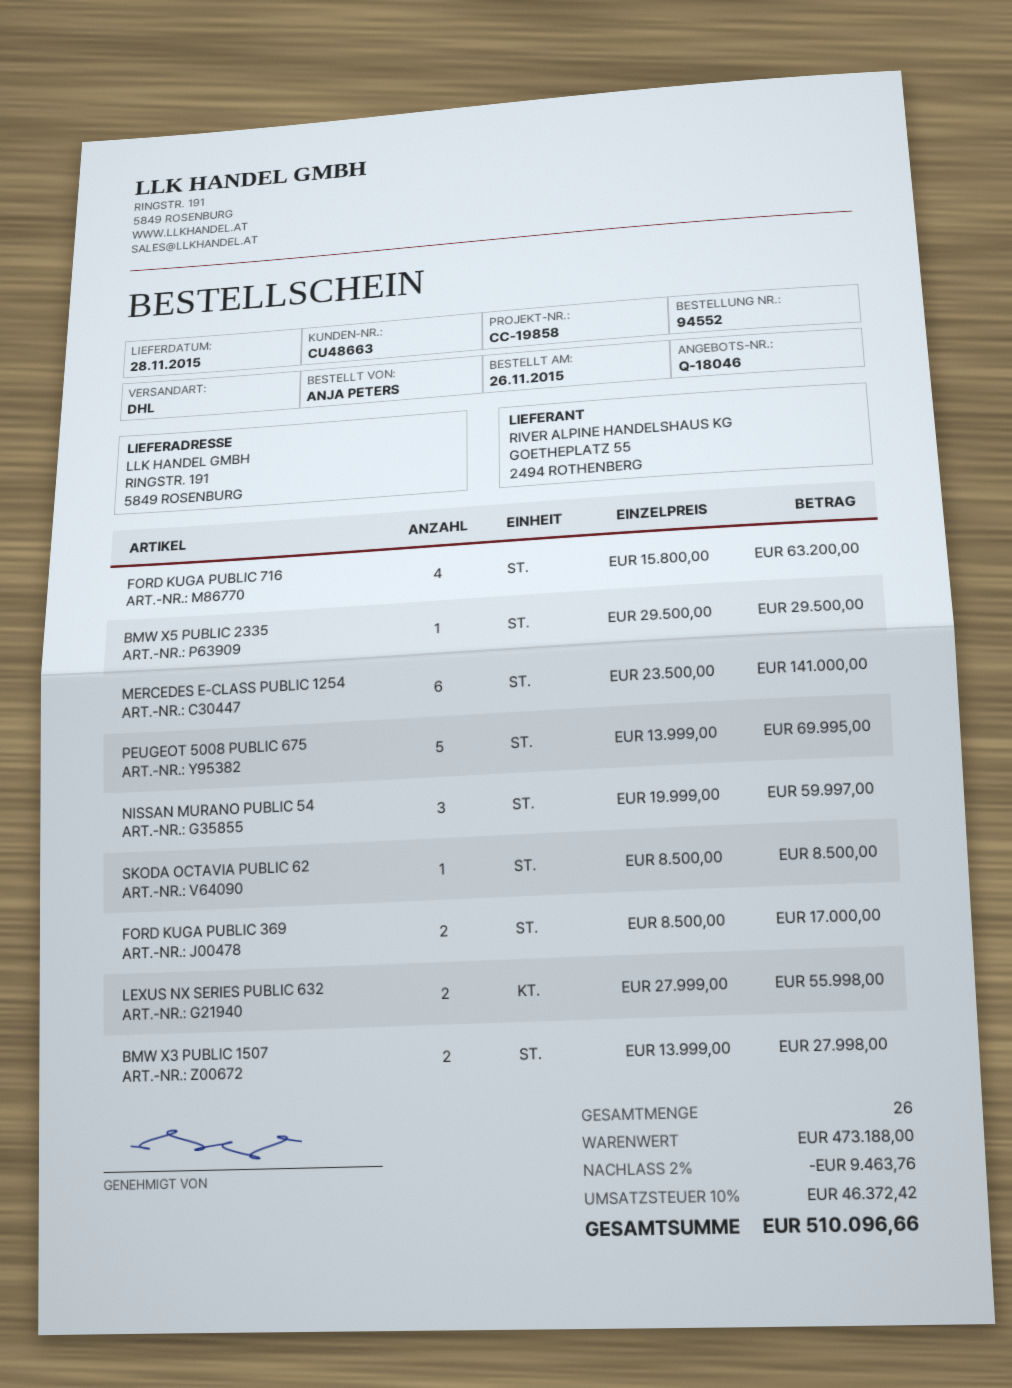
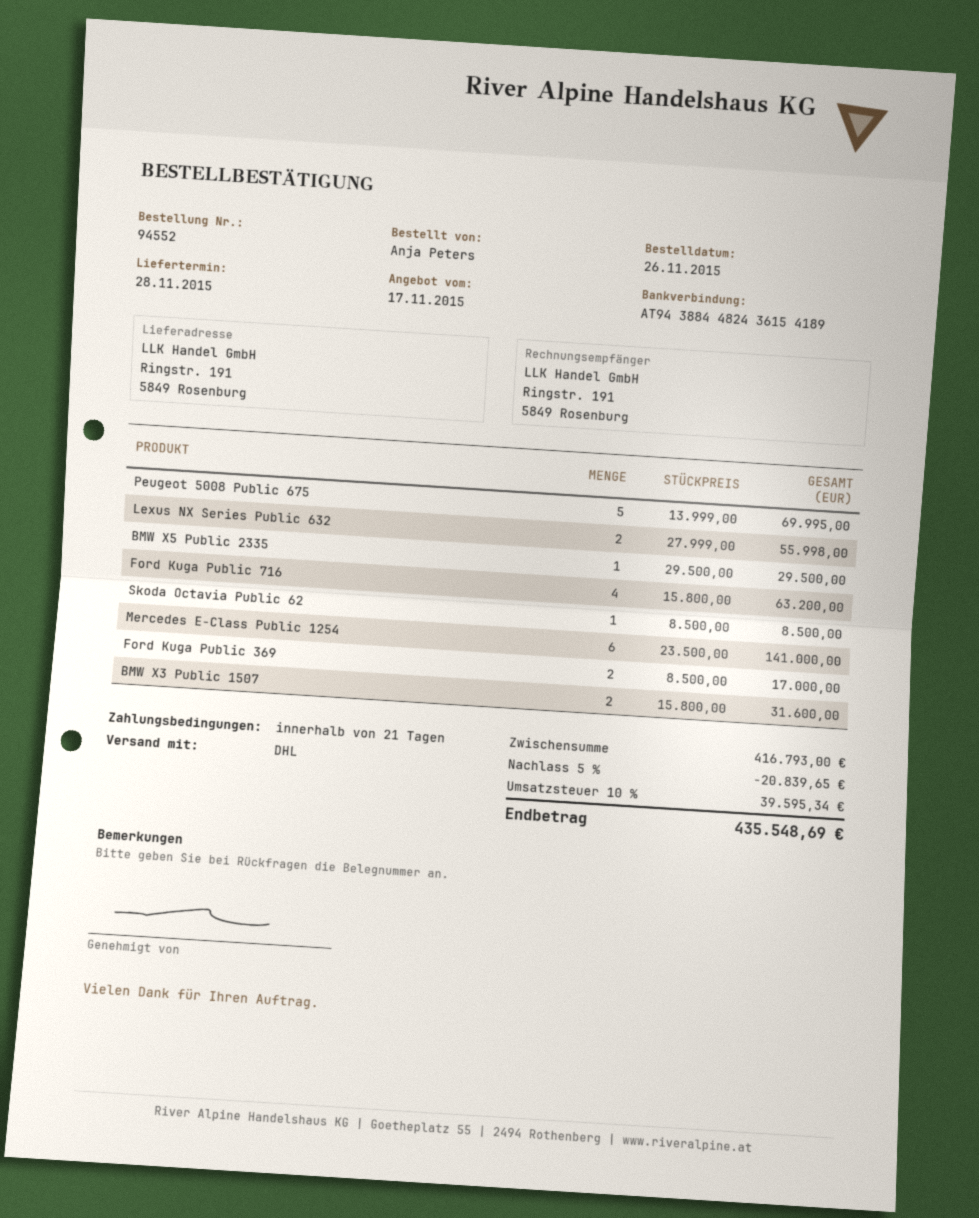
NISSAN MURANO PUBLIC 54: 3 x 19999.00 = 59997.00 -> none
BMW X3 PUBLIC 1507: 2 x 13999.00 = 27998.00 -> 2 x 15800.00 = 31600.00
subtotal: 473188.00 -> 416793.00
discount: 2% = 9463.76 -> 5% = 20839.65
tax: 10% = 46372.42 -> 10% = 39595.34
total: 510096.66 -> 435548.69

